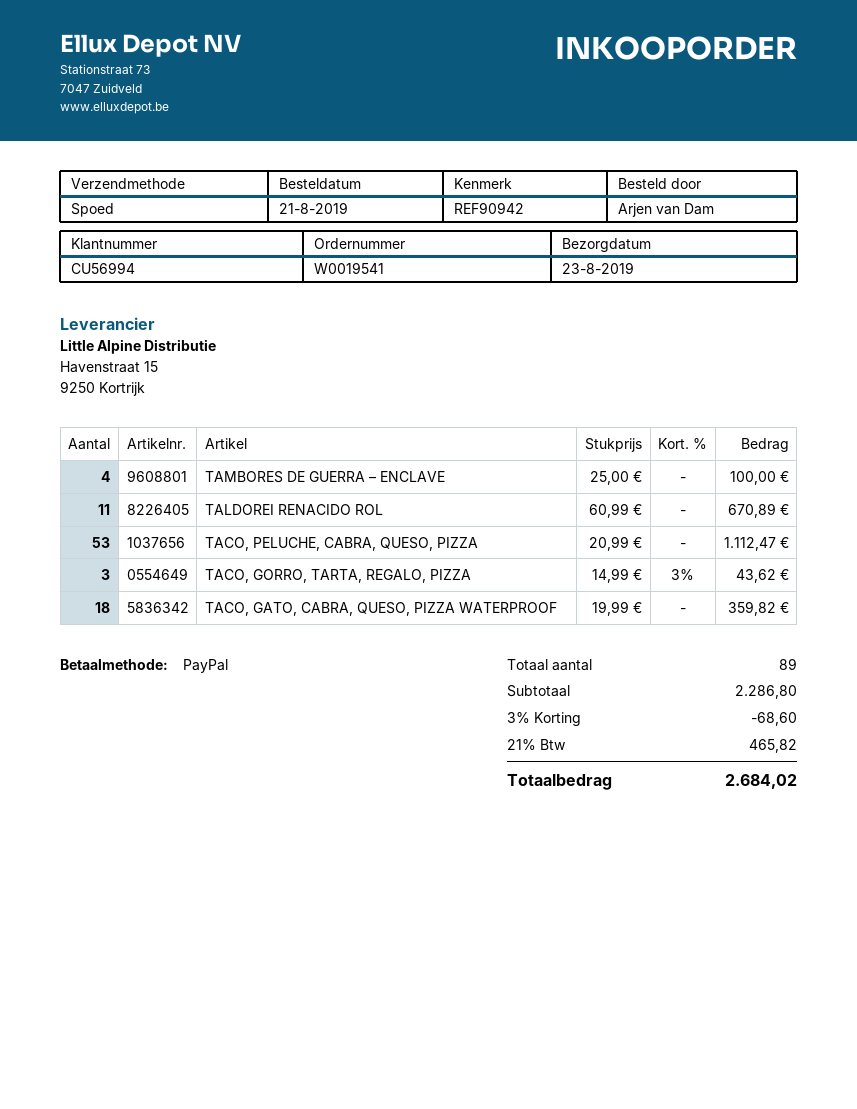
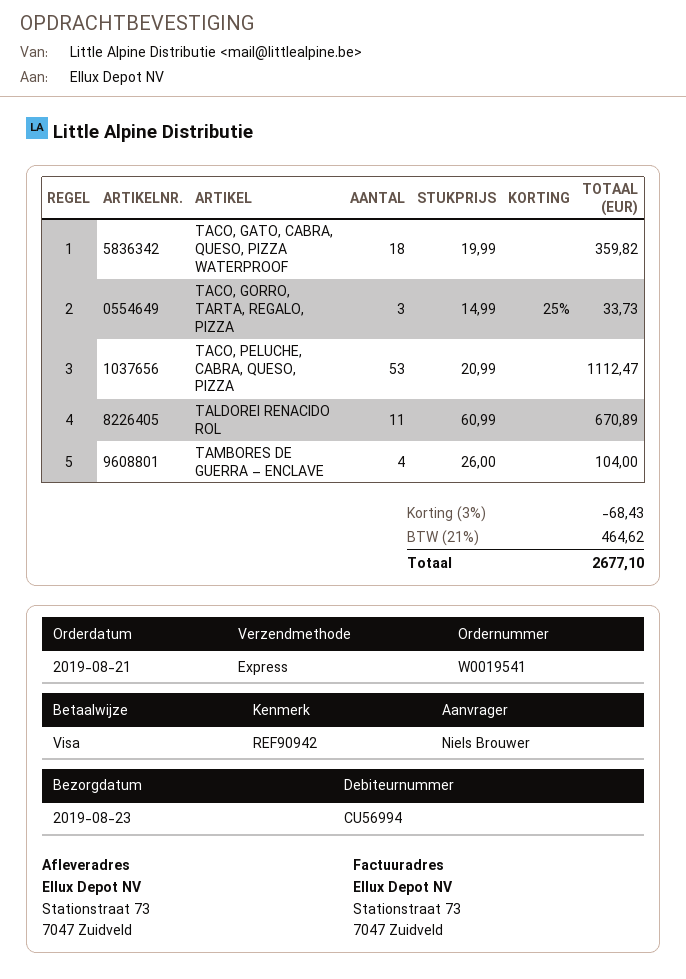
ordered by: Arjen van Dam -> Niels Brouwer
payment method: PayPal -> Visa
TAMBORES DE GUERRA – ENCLAVE: 4 x 25.00 = 100.00 -> 4 x 26.00 = 104.00
TACO, GORRO, TARTA, REGALO, PIZZA: 3 x 14.99 - 3% = 43.62 -> 3 x 14.99 - 25% = 33.73
discount: 3% = 68.60 -> 3% = 68.43
tax: 21% = 465.82 -> 21% = 464.62
total: 2684.02 -> 2677.10

